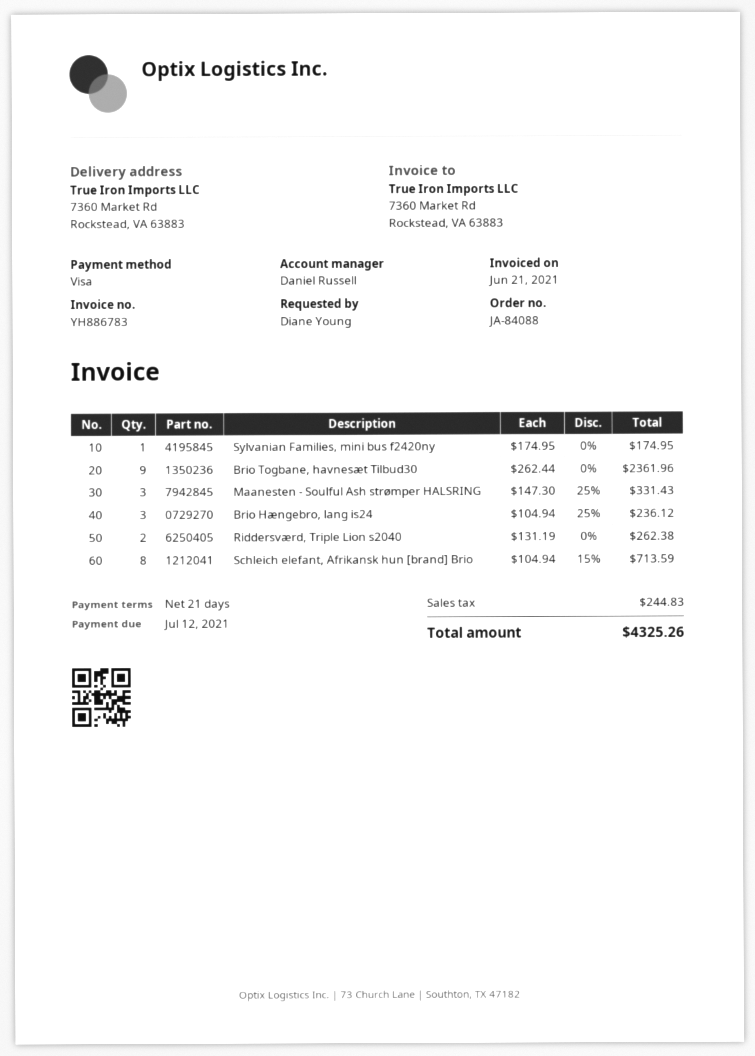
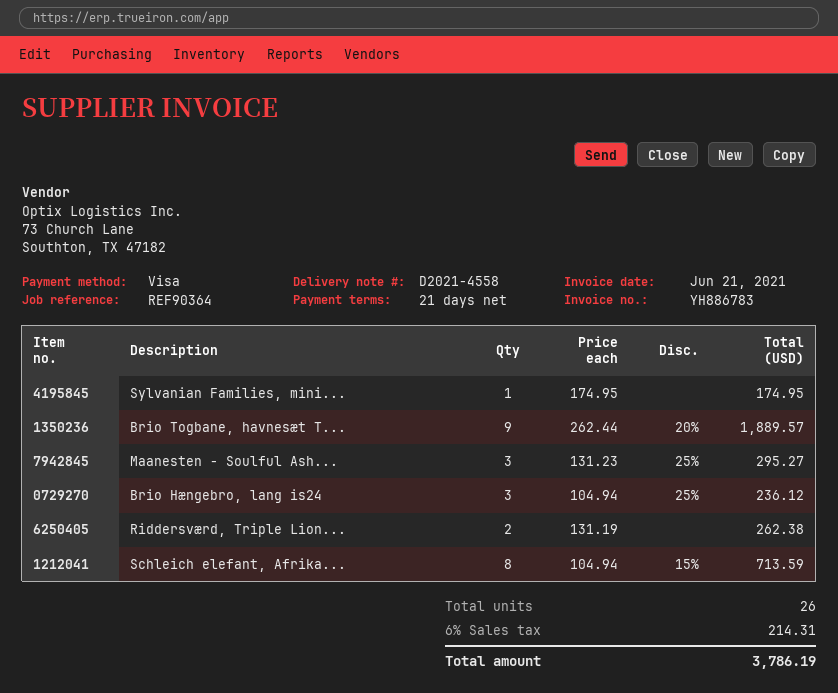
Brio Togbane, havnesæt Tilbud30: 9 x 262.44 = 2361.96 -> 9 x 262.44 - 20% = 1889.57
Maanesten - Soulful Ash strømper HALSRING: 3 x 147.30 - 25% = 331.43 -> 3 x 131.23 - 25% = 295.27
tax: 244.83 -> 214.31
total: 4325.26 -> 3786.19

